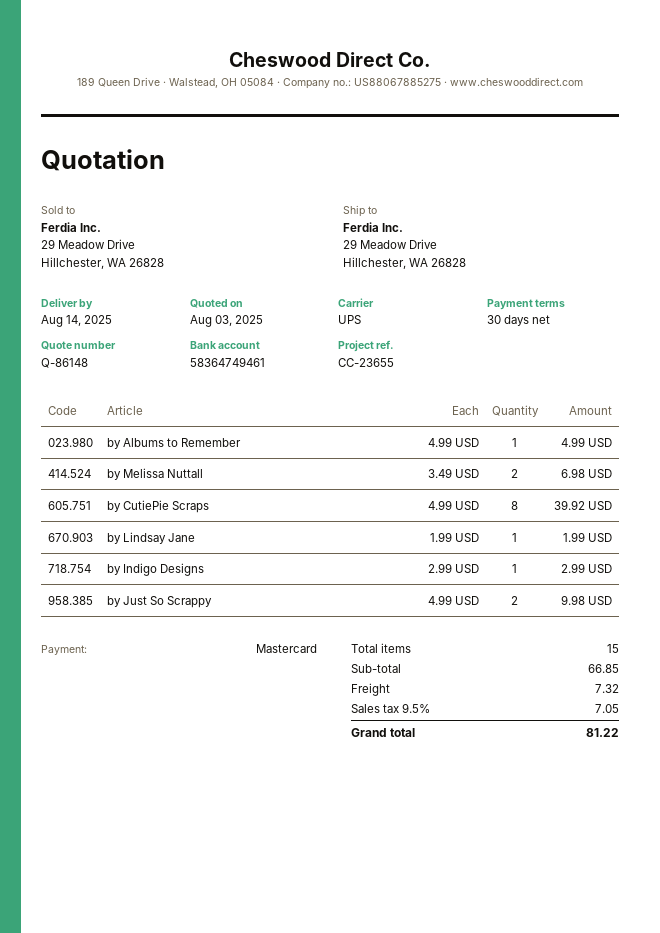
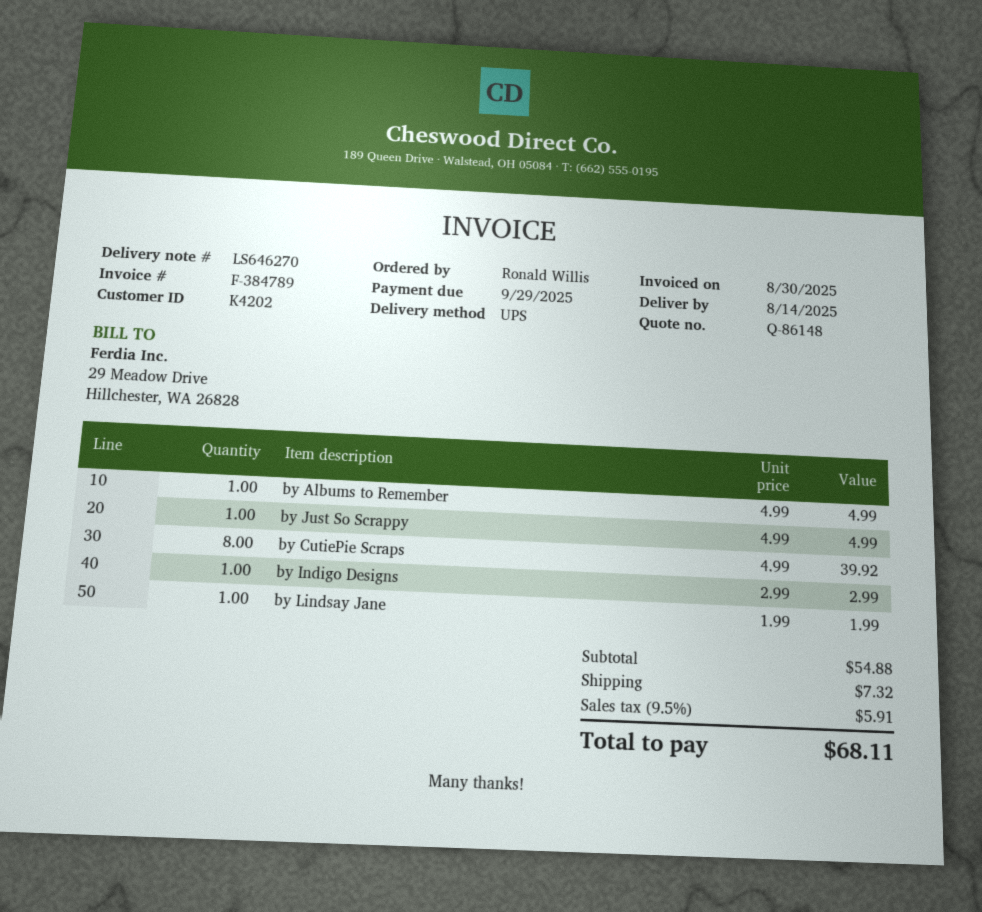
by Melissa Nuttall: 2 x 3.49 = 6.98 -> none
by Just So Scrappy: 2 x 4.99 = 9.98 -> 1 x 4.99 = 4.99
subtotal: 66.85 -> 54.88
tax: 9.5% = 7.05 -> 9.5% = 5.91
total: 81.22 -> 68.11

